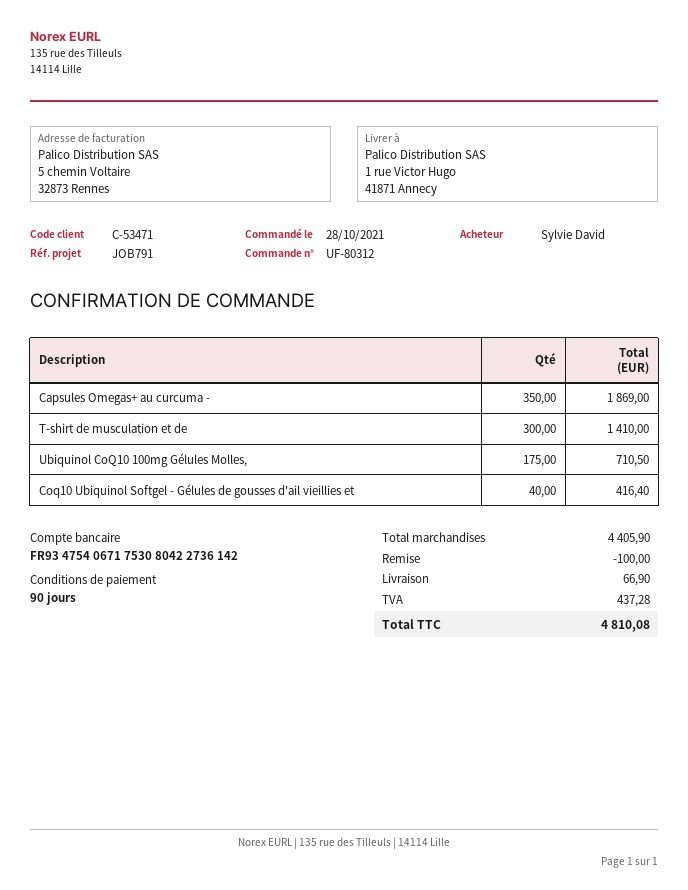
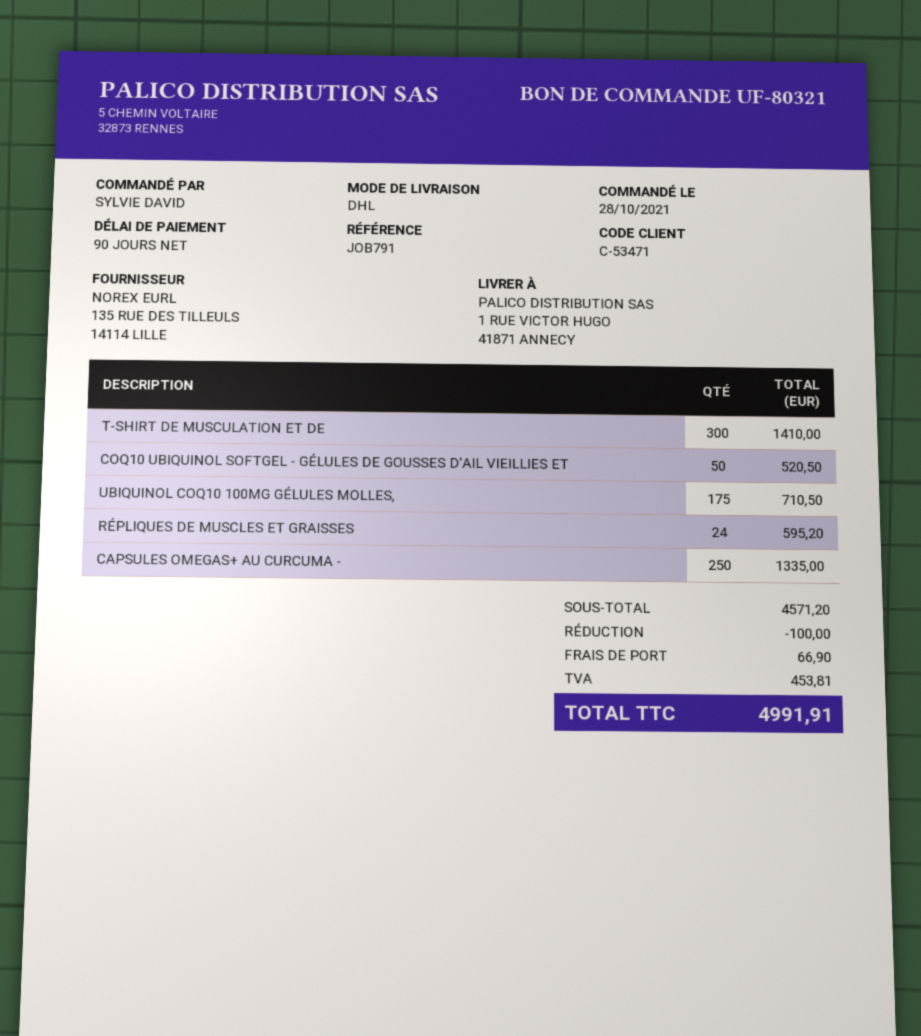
order number: UF-80312 -> UF-80321
Capsules Omegas+ au curcuma -: 350 for 1869.00 -> 250 for 1335.00
Coq10 Ubiquinol Softgel - Gélules de gousses d'ail vieillies et: 40 for 416.40 -> 50 for 520.50
RÉPLIQUES DE MUSCLES ET GRAISSES: none -> 24 for 595.20
subtotal: 4405.90 -> 4571.20
tax: 437.28 -> 453.81
total: 4810.08 -> 4991.91

